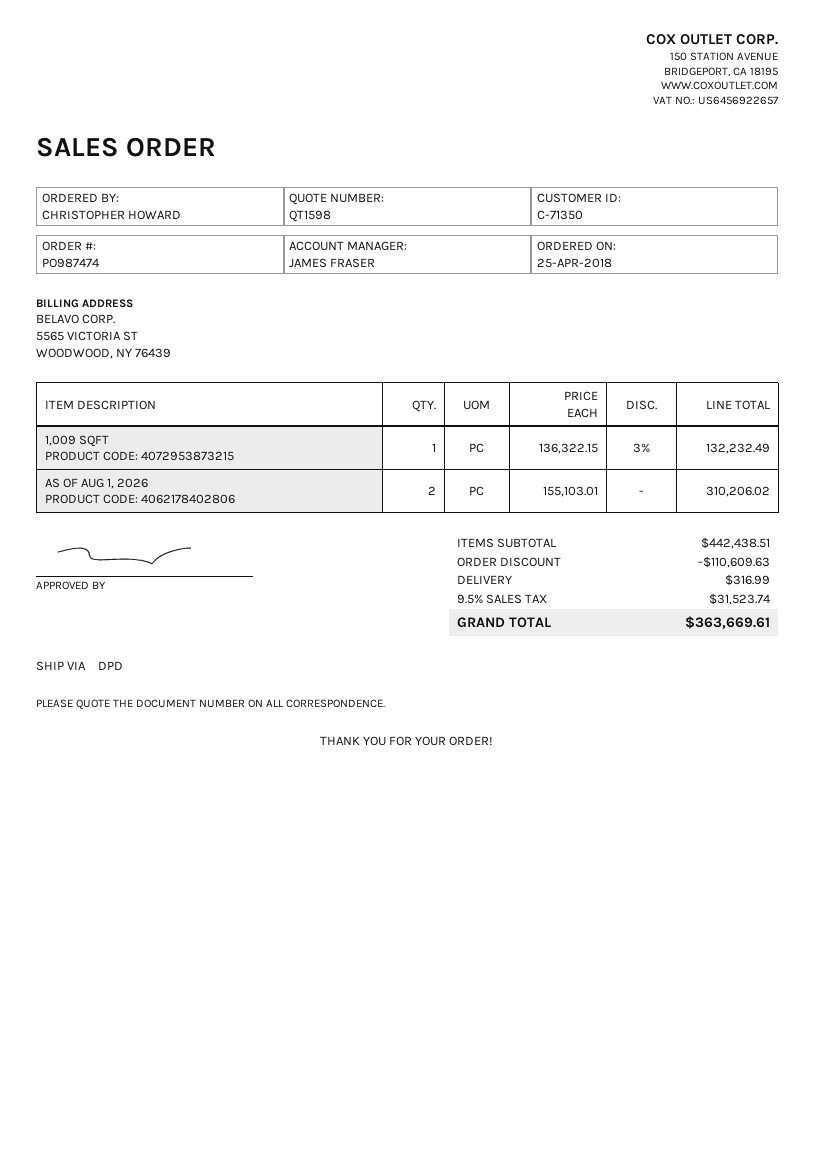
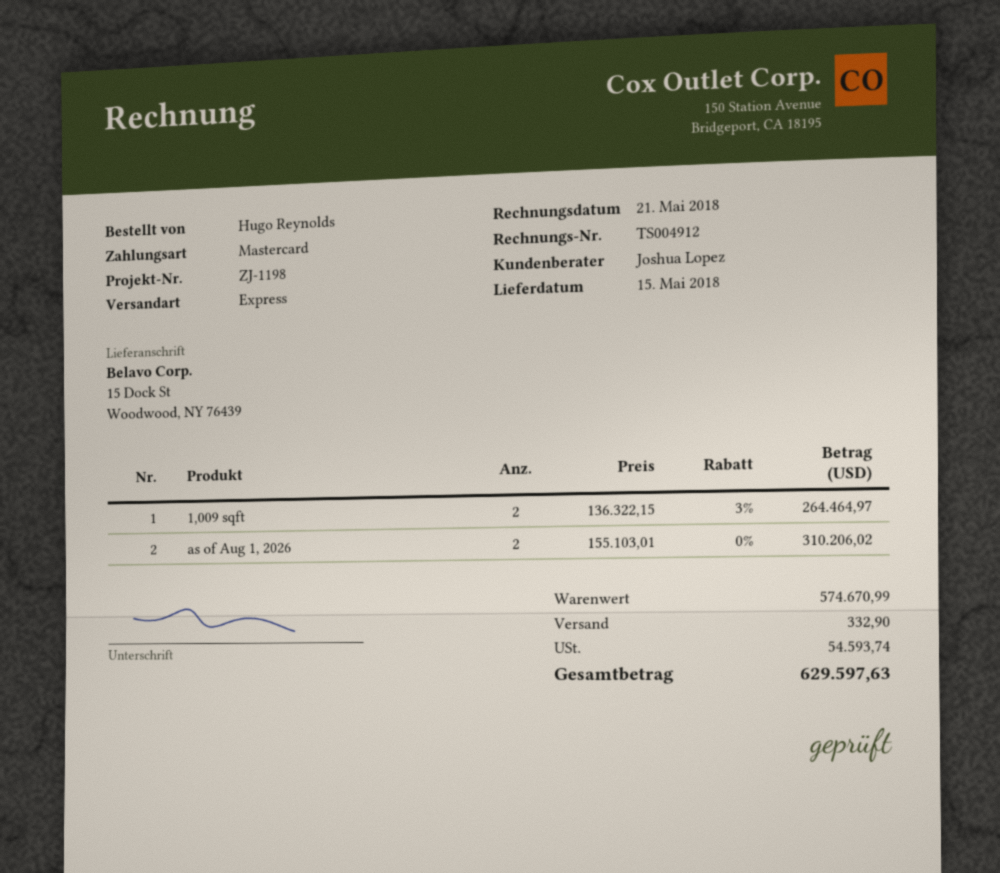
ordered by: CHRISTOPHER HOWARD -> Hugo Reynolds
sales rep: JAMES FRASER -> Joshua Lopez
shipping method: DPD -> express
1,009 SQFT: 1 x 136322.15 - 3% = 132232.49 -> 2 x 136322.15 - 3% = 264464.97
subtotal: 442438.51 -> 574670.99
discount: 110609.63 -> none
shipping: 316.99 -> 332.90
tax: 31523.74 -> 54593.74
total: 363669.61 -> 629597.63

